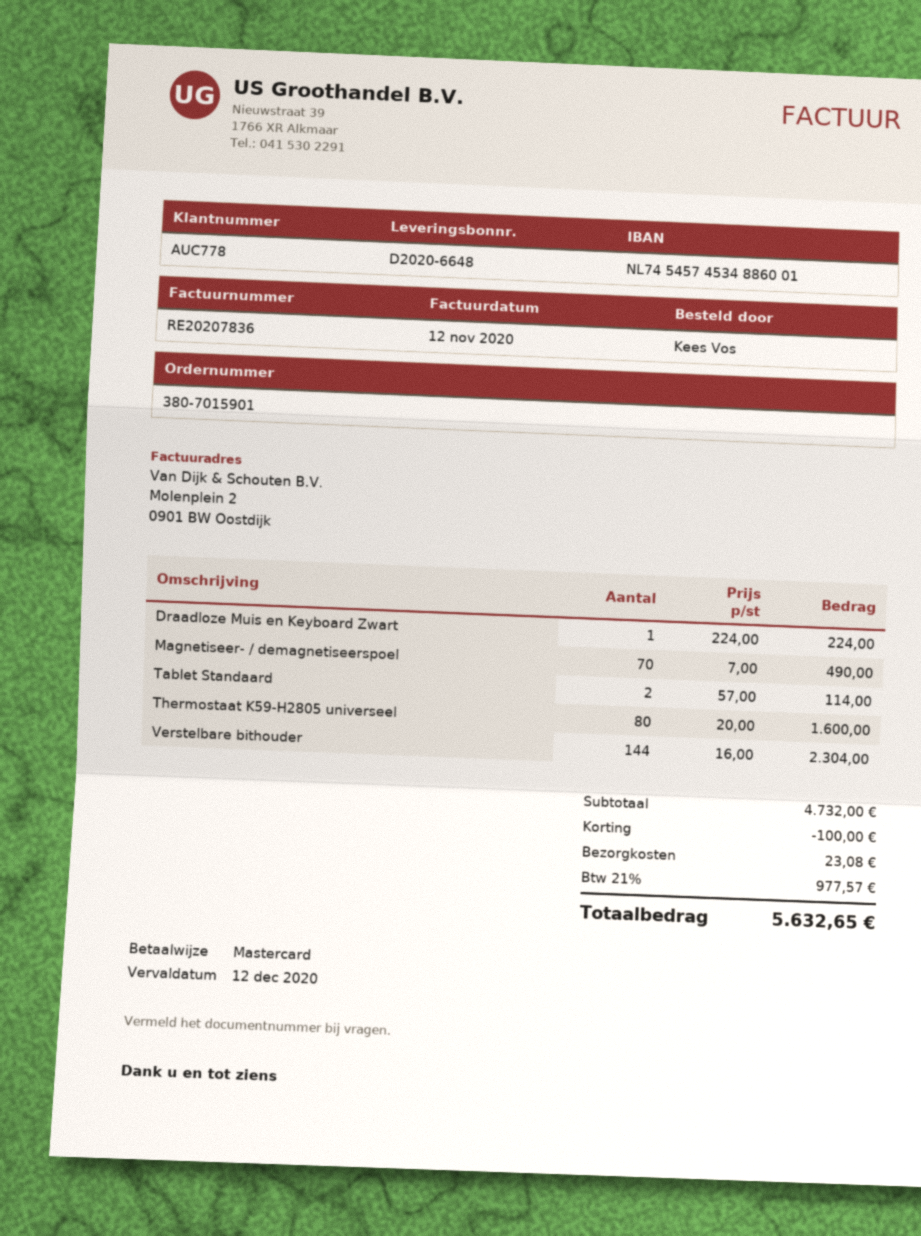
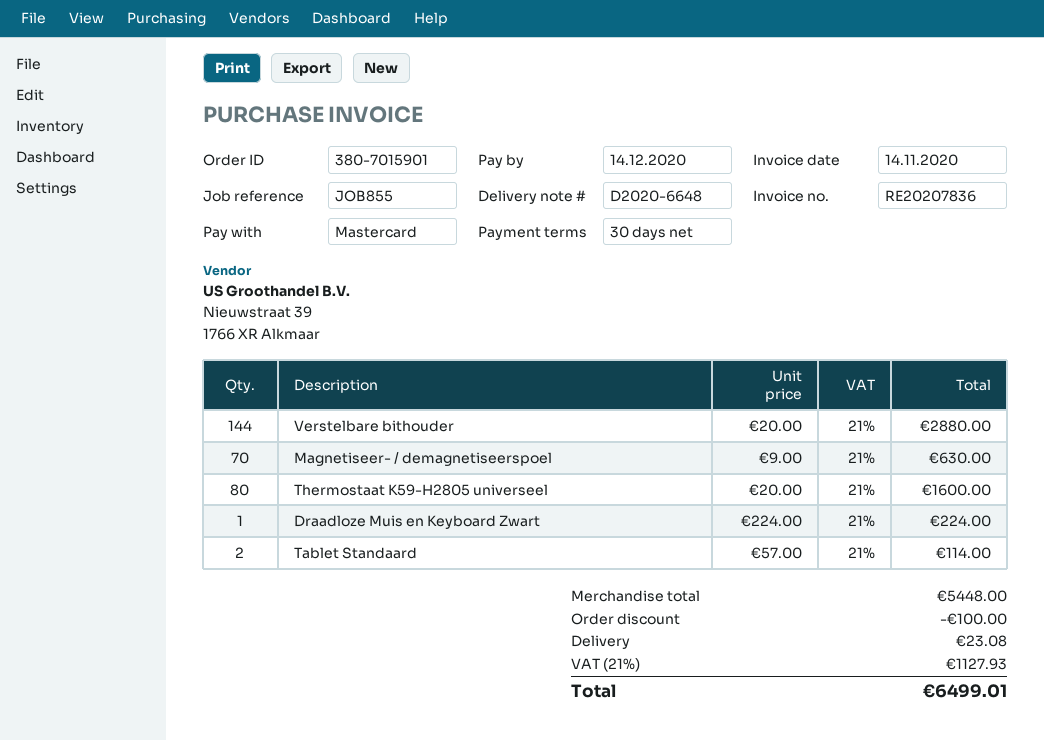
invoice date: 2020-11-12 -> 2020-11-14
due date: 2020-12-12 -> 2020-12-14
Magnetiseer- / demagnetiseerspoel: 70 x 7.00 = 490.00 -> 70 x 9.00 = 630.00
Verstelbare bithouder: 144 x 16.00 = 2304.00 -> 144 x 20.00 = 2880.00
subtotal: 4732.00 -> 5448.00
tax: 21% = 977.57 -> 21% = 1127.93
total: 5632.65 -> 6499.01

